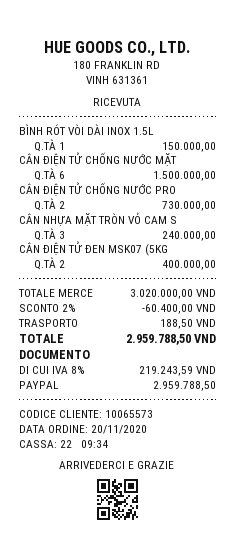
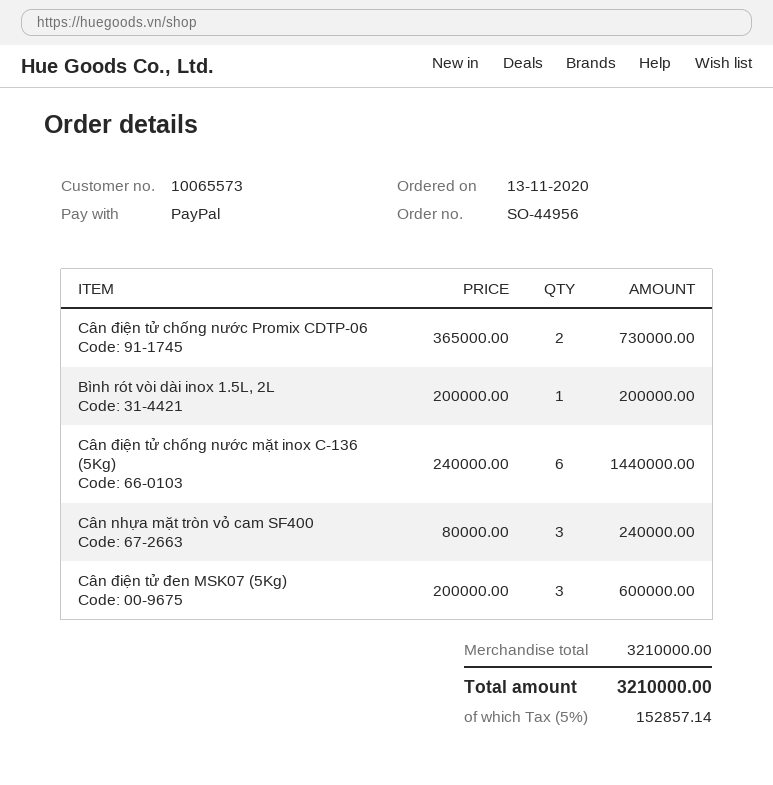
order date: 2020-11-20 -> 2020-11-13
BÌNH RÓT VÒI DÀI INOX 1.5L: 1 for 150000.00 -> 1 for 200000.00
CÂN ĐIỆN TỬ CHỐNG NƯỚC MẶT: 6 for 1500000.00 -> 6 for 1440000.00
CÂN ĐIỆN TỬ ĐEN MSK07 (5KG: 2 for 400000.00 -> 3 for 600000.00
subtotal: 3020000.00 -> 3210000.00
discount: 2% = 60400.00 -> none
shipping: 188.50 -> none
tax: 8% = 219243.59 -> 5% = 152857.14
total: 2959788.50 -> 3210000.00

